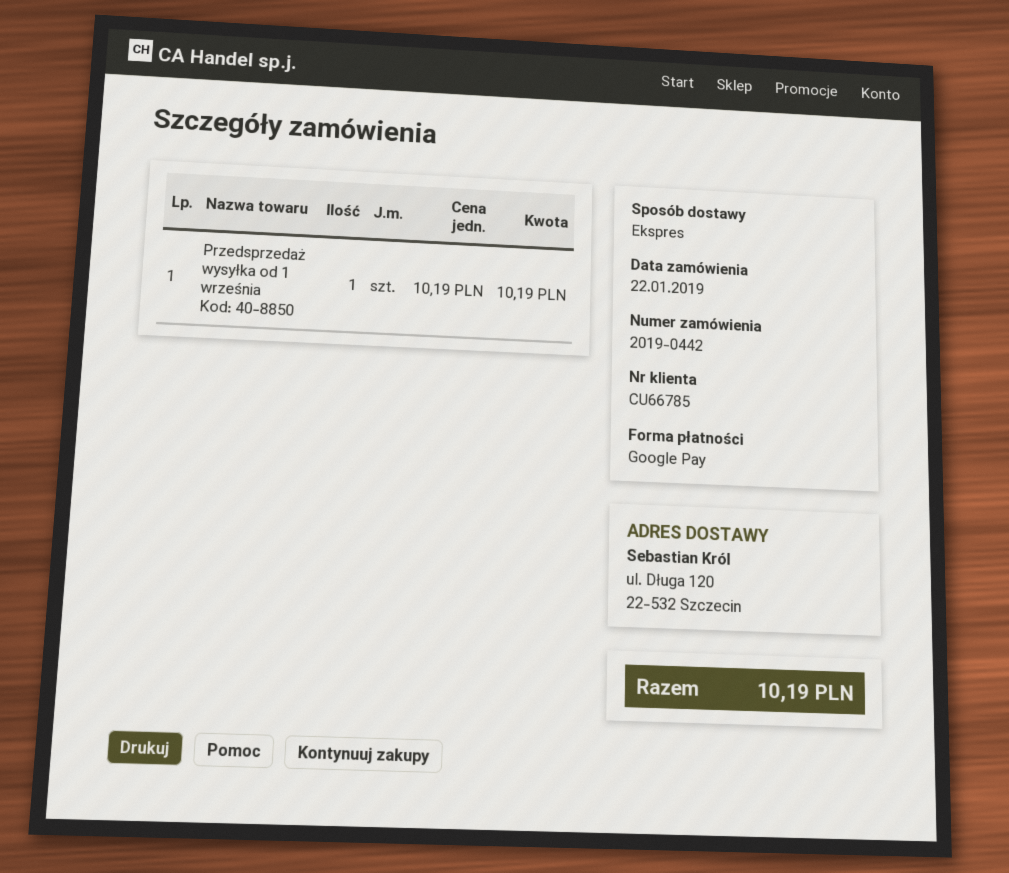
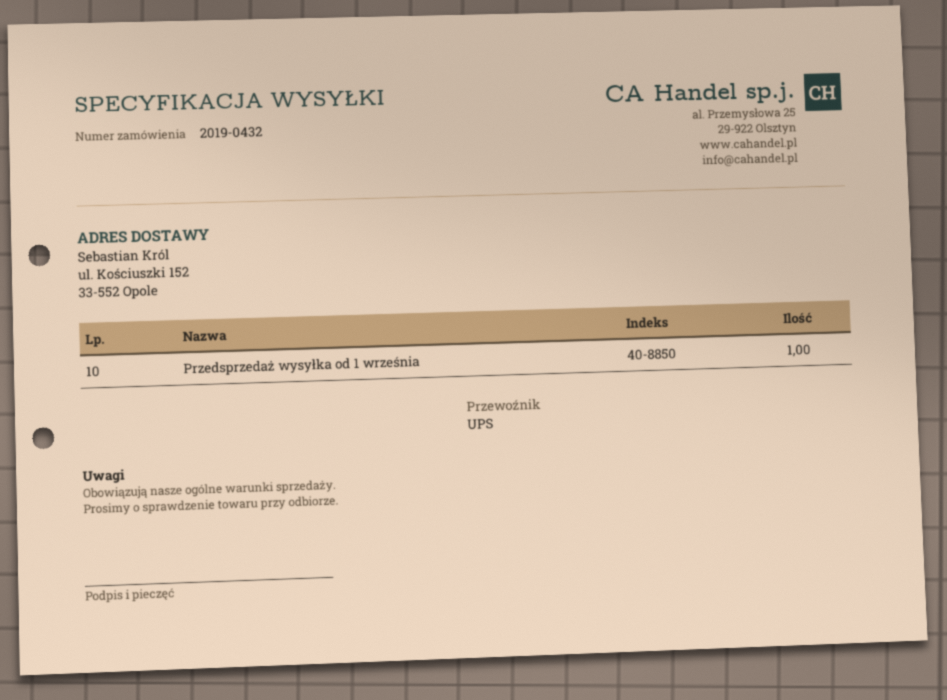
order number: 2019-0442 -> 2019-0432
shipping method: express -> UPS
ship to: ul. Długa 120, 22-532 Szczecin -> ul. Kościuszki 152, 33-552 Opole

